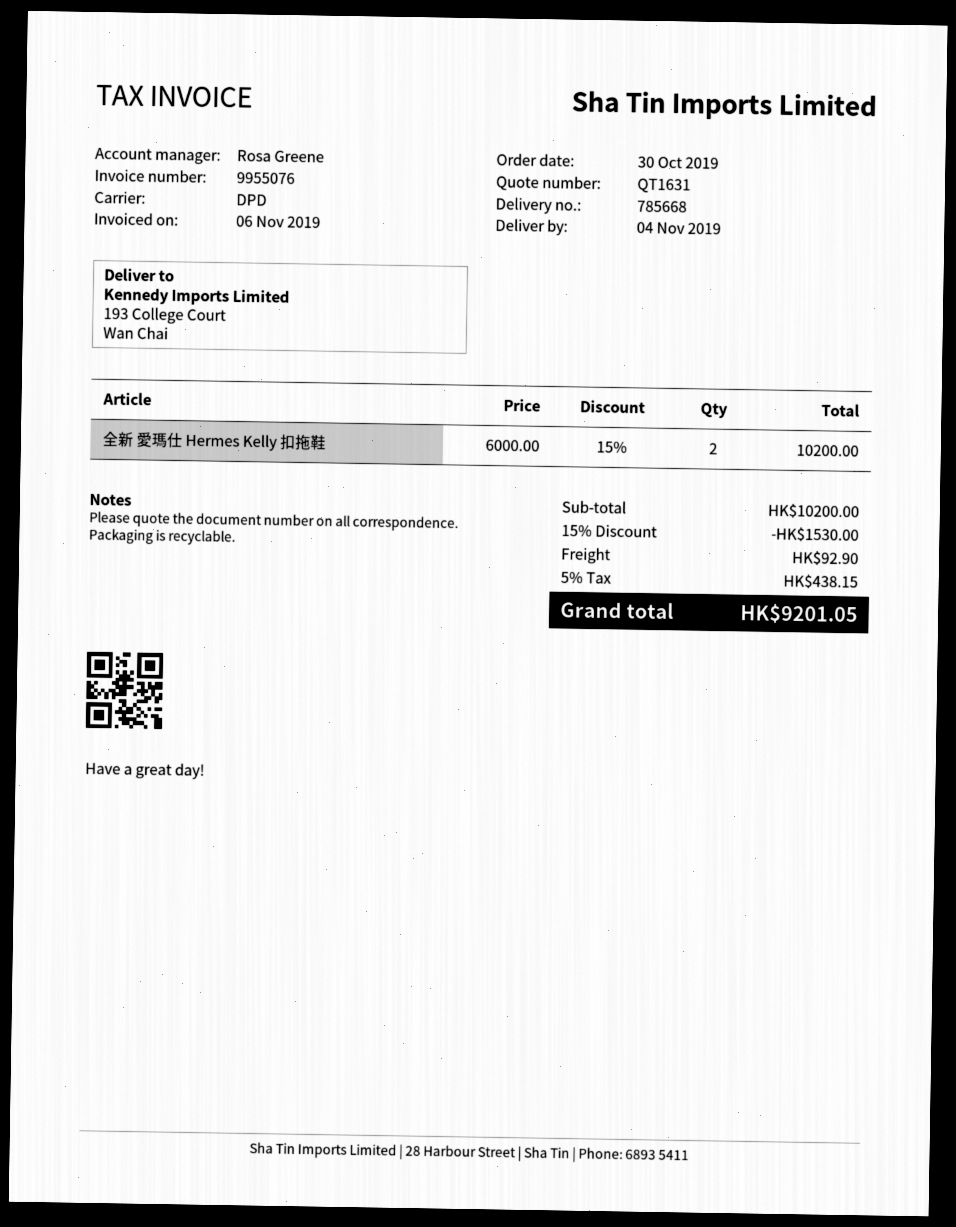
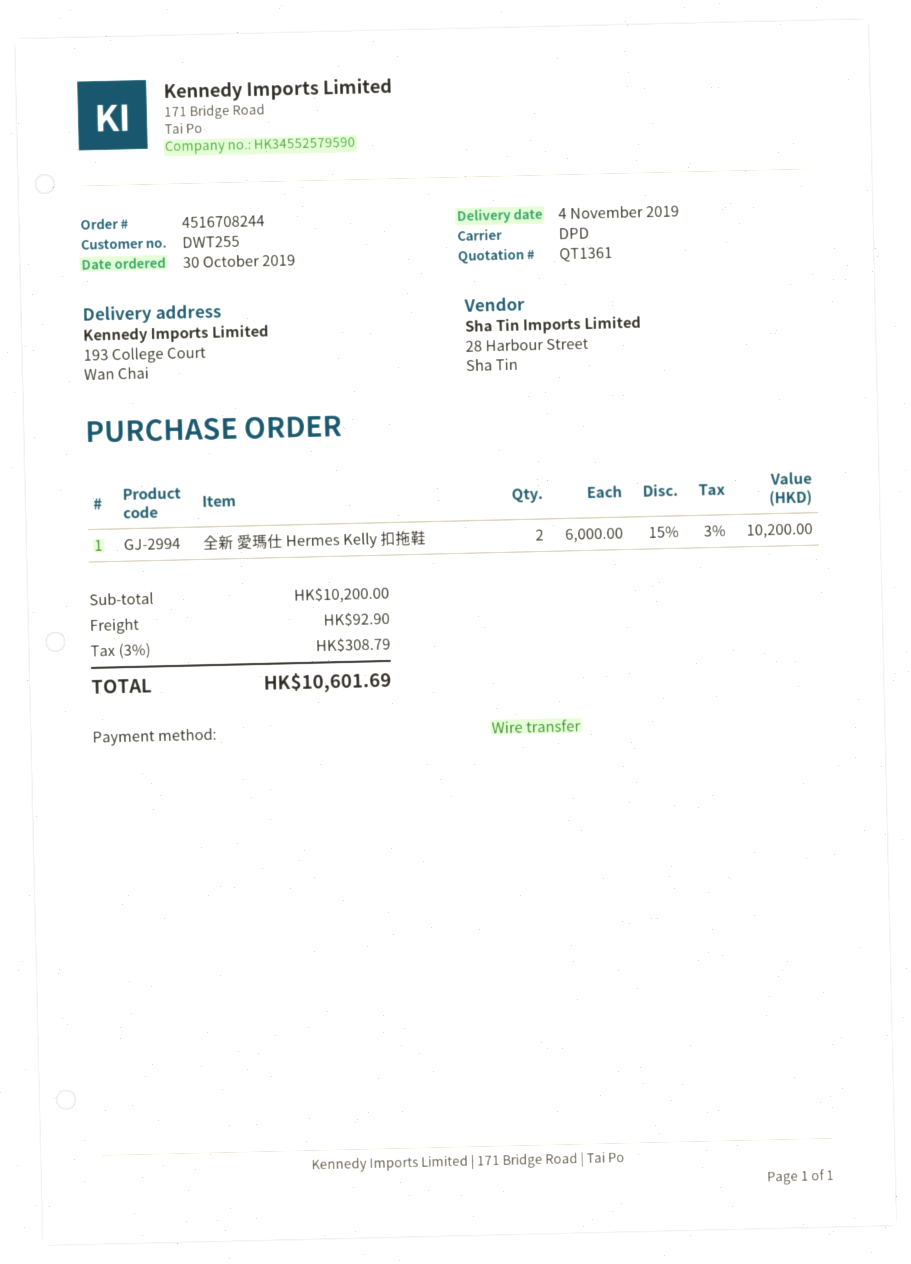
quote number: QT1631 -> QT1361
discount: 15% = 1530.00 -> none
tax: 5% = 438.15 -> 3% = 308.79
total: 9201.05 -> 10601.69

